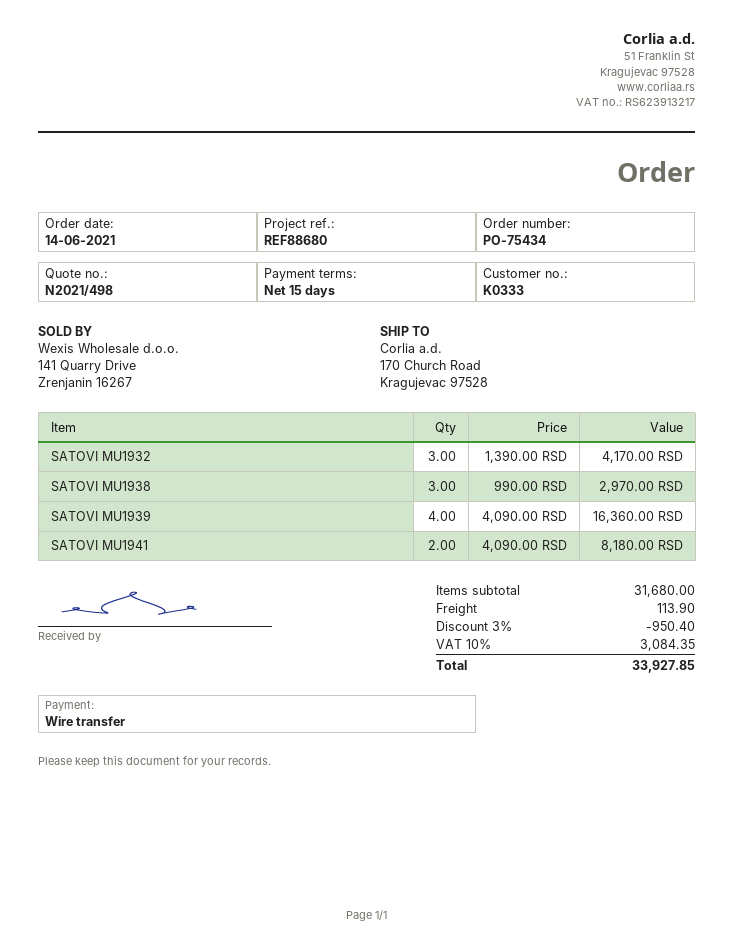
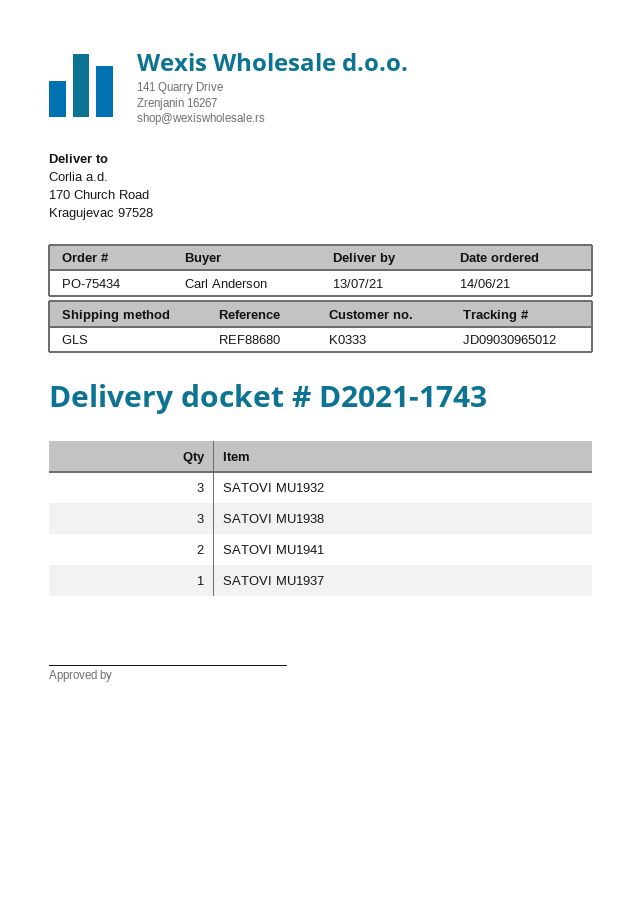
SATOVI MU1939: 4 -> none
SATOVI MU1937: none -> 1

